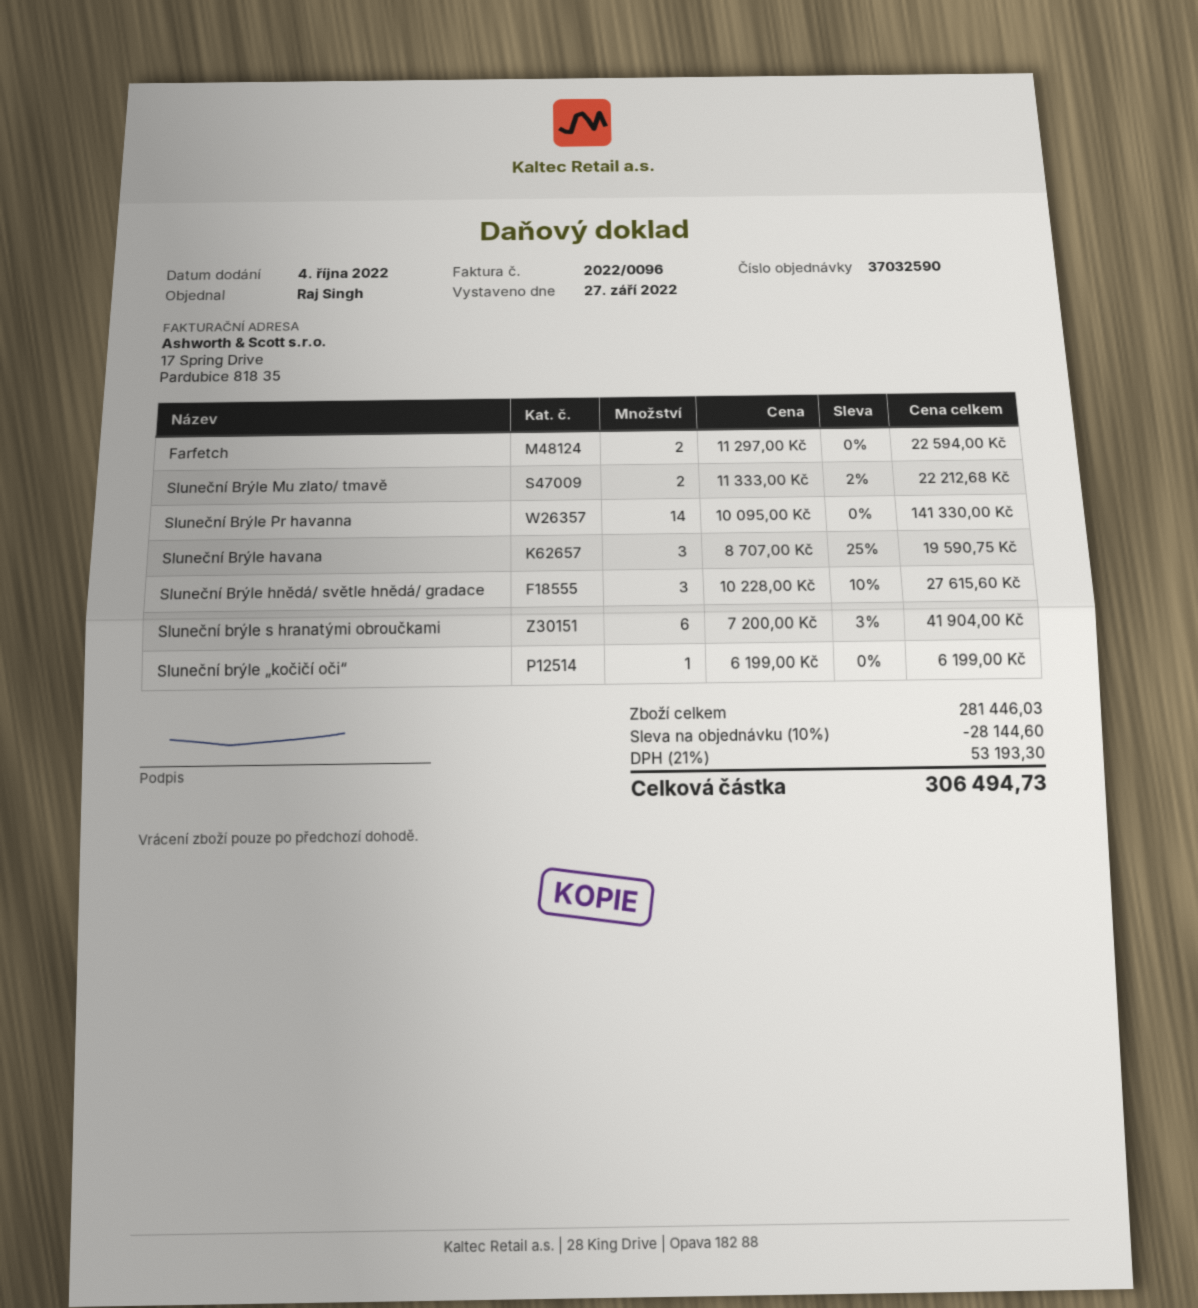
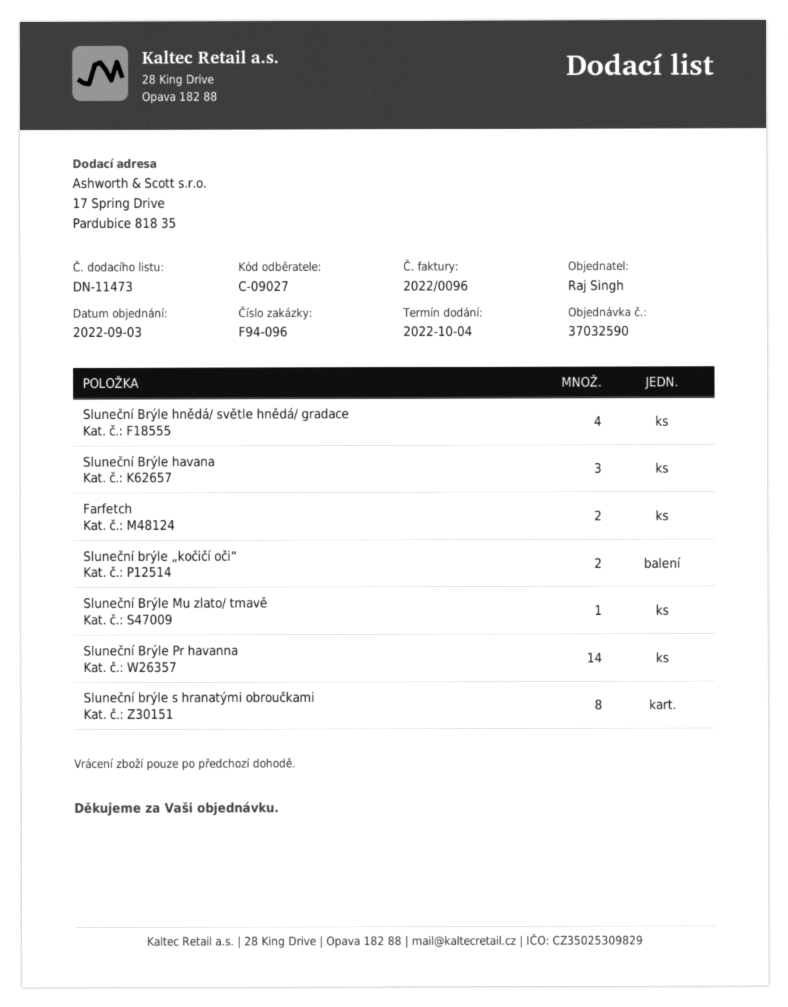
Sluneční Brýle Mu zlato/ tmavě: 2 -> 1
Sluneční Brýle hnědá/ světle hnědá/ gradace: 3 -> 4
Sluneční brýle s hranatými obroučkami: 6 -> 8
Sluneční brýle „kočičí oči“: 1 -> 2

